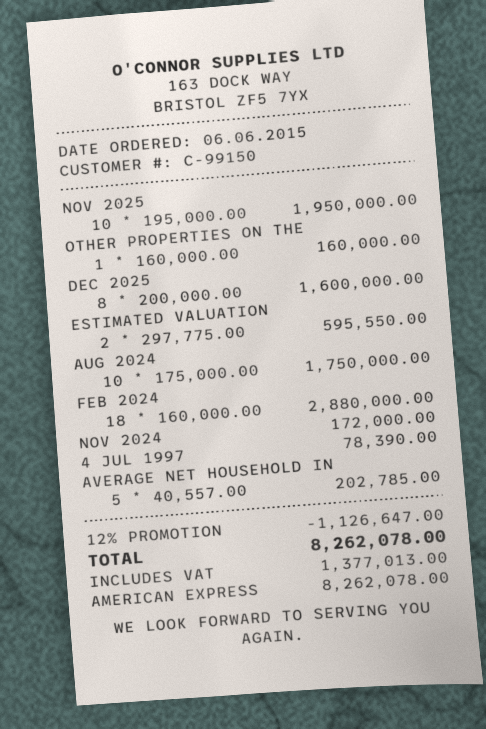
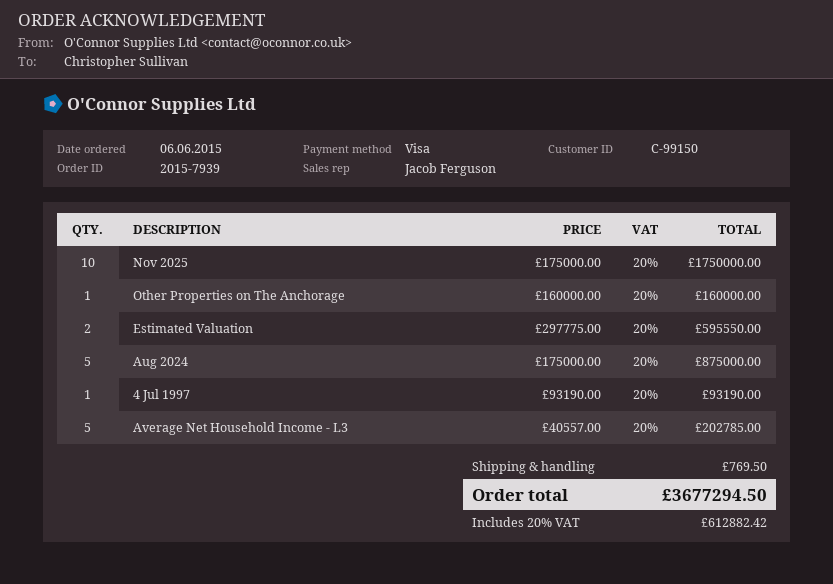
payment method: American Express -> Visa
NOV 2025: 10 x 195000.00 = 1950000.00 -> 10 x 175000.00 = 1750000.00
DEC 2025: 8 x 200000.00 = 1600000.00 -> none
AUG 2024: 10 x 175000.00 = 1750000.00 -> 5 x 175000.00 = 875000.00
FEB 2024: 18 x 160000.00 = 2880000.00 -> none
NOV 2024: 1 x 172000.00 = 172000.00 -> none
4 JUL 1997: 1 x 78390.00 = 78390.00 -> 1 x 93190.00 = 93190.00
discount: 12% = 1126647.00 -> none
shipping: none -> 769.50
tax: 1377013.00 -> 612882.42
total: 8262078.00 -> 3677294.50

